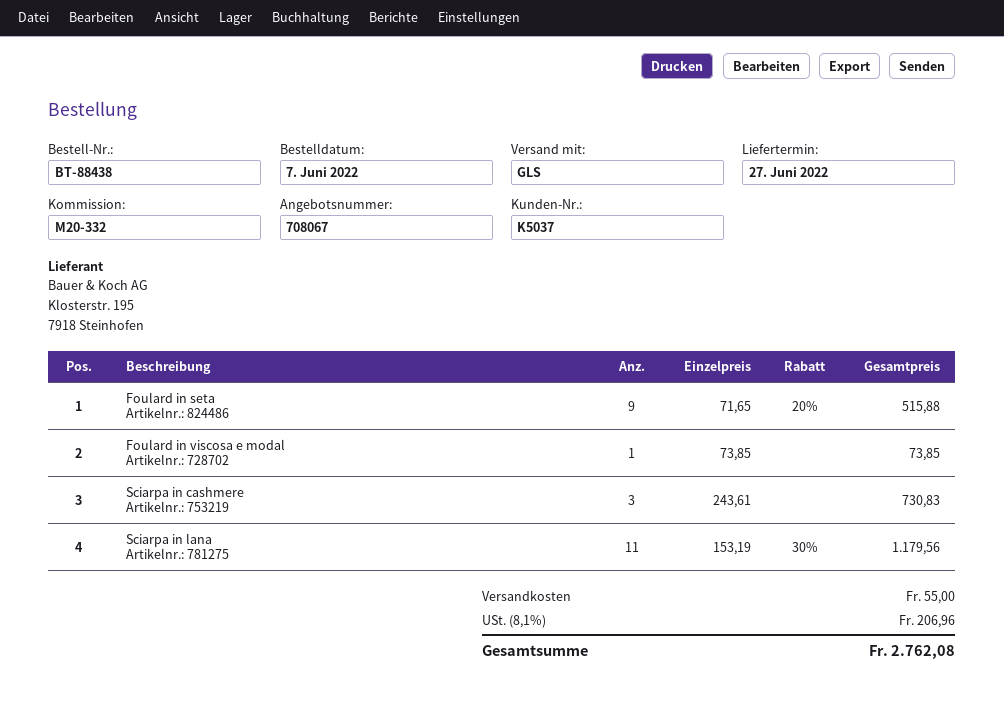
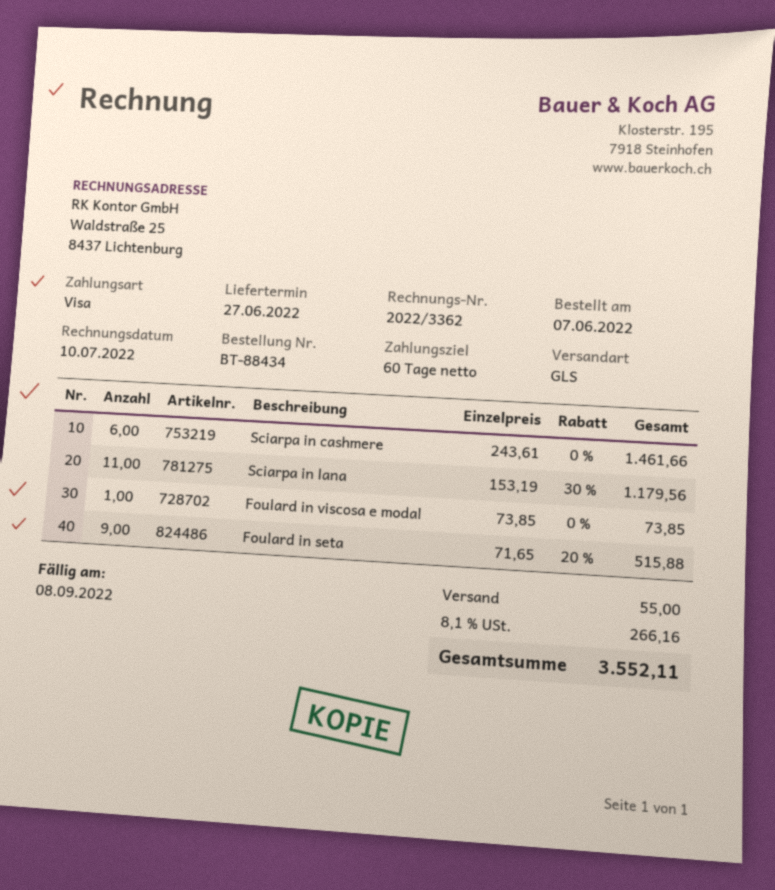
order number: BT-88438 -> BT-88434
Sciarpa in cashmere: 3 x 243.61 = 730.83 -> 6 x 243.61 = 1461.66
tax: 8.1% = 206.96 -> 8.1% = 266.16
total: 2762.08 -> 3552.11

